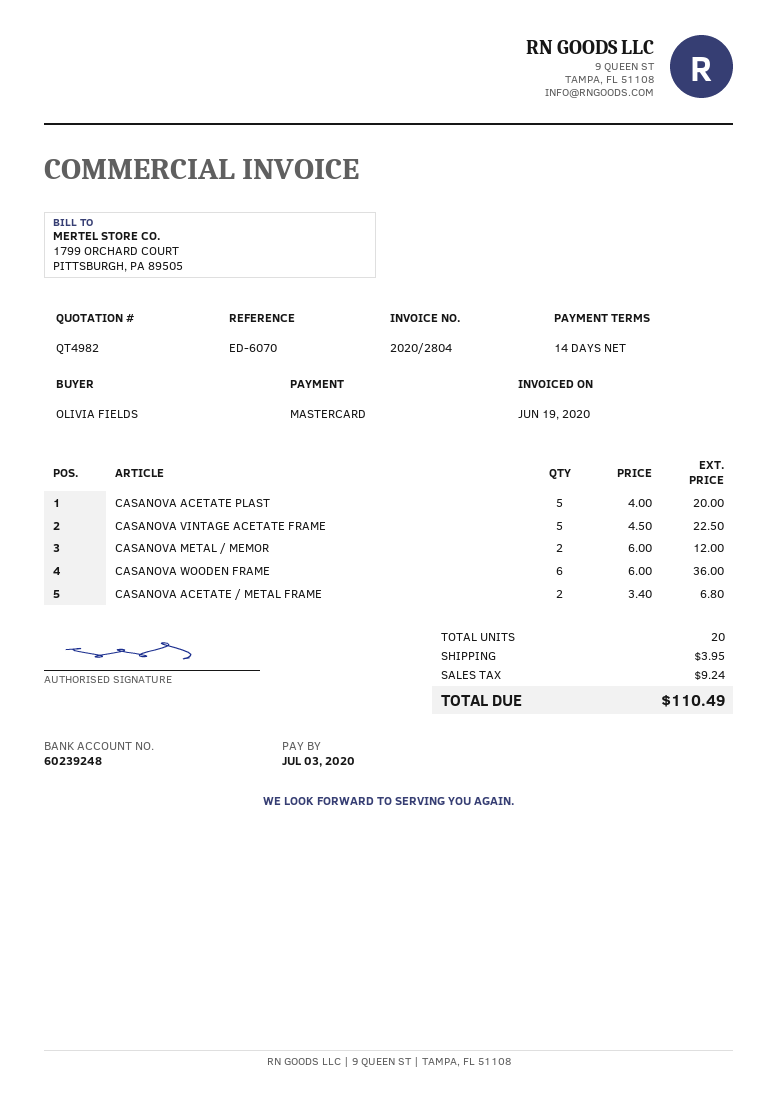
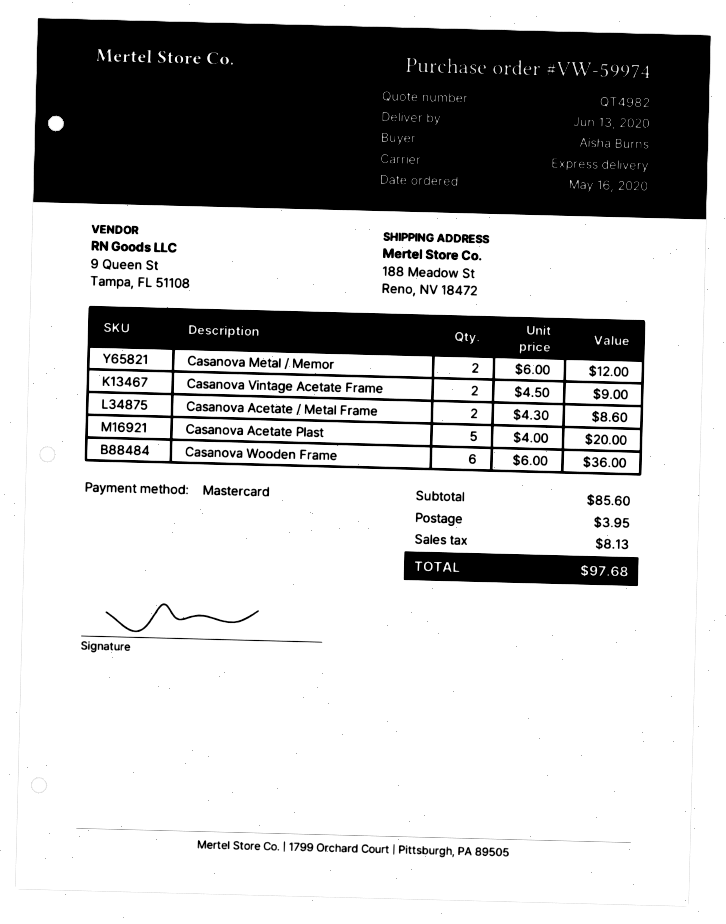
ordered by: OLIVIA FIELDS -> Aisha Burns
CASANOVA VINTAGE ACETATE FRAME: 5 x 4.50 = 22.50 -> 2 x 4.50 = 9.00
CASANOVA ACETATE / METAL FRAME: 2 x 3.40 = 6.80 -> 2 x 4.30 = 8.60
tax: 9.24 -> 8.13
total: 110.49 -> 97.68

